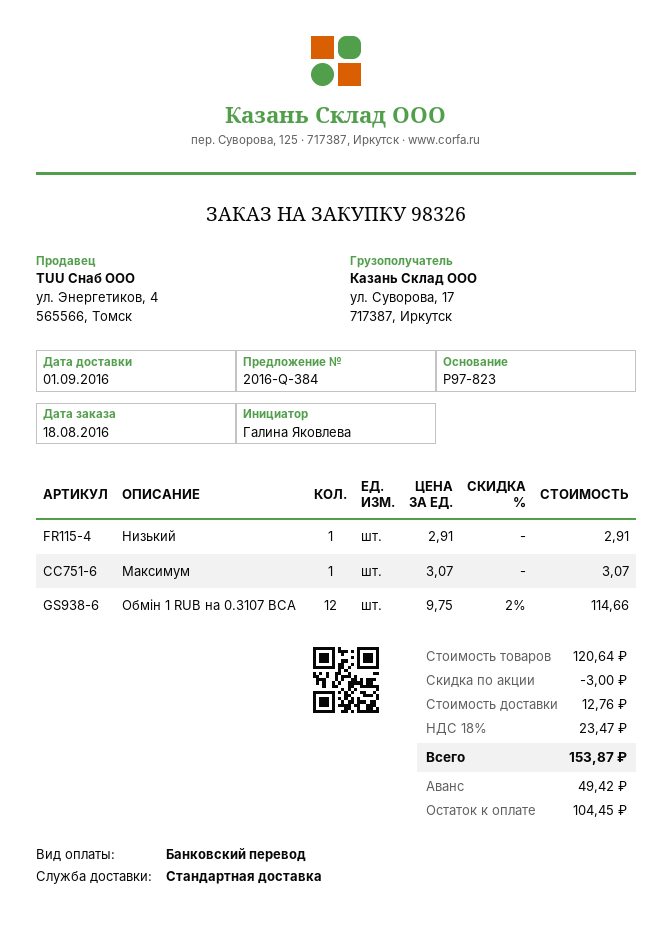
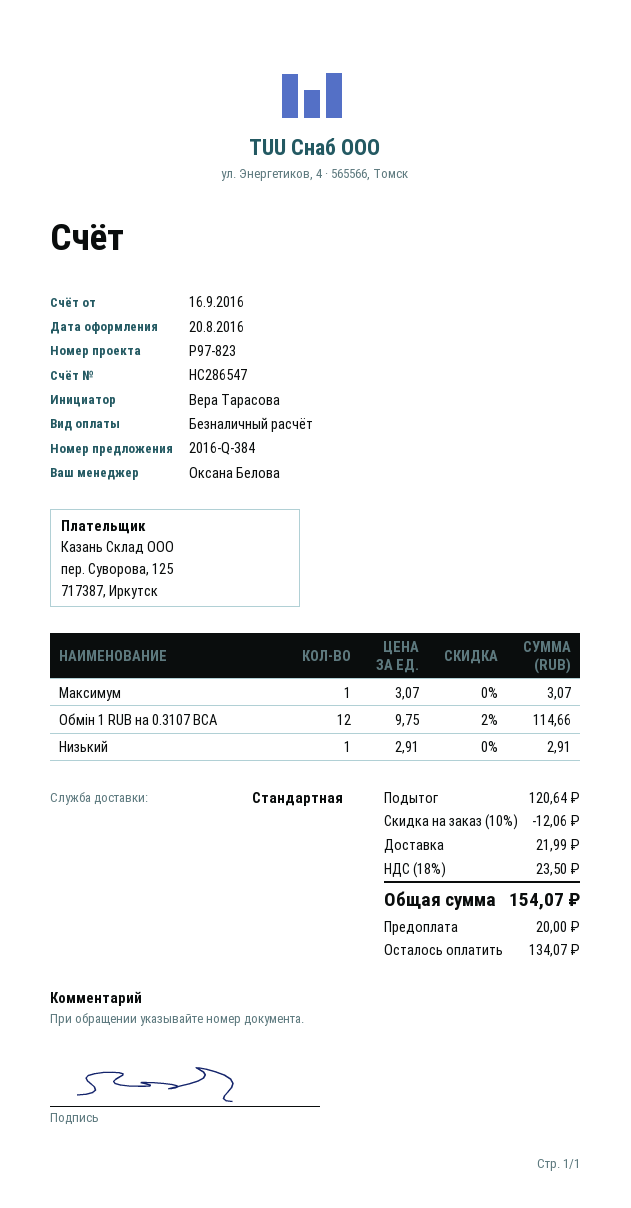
order date: 2016-08-18 -> 2016-08-20
ordered by: Галина Яковлева -> Вера Тарасова
discount: 3.00 -> 12.06
shipping: 12.76 -> 21.99
tax: 18% = 23.47 -> 18% = 23.50
total: 153.87 -> 154.07
deposit: 49.42 -> 20.00
balance: 104.45 -> 134.07

